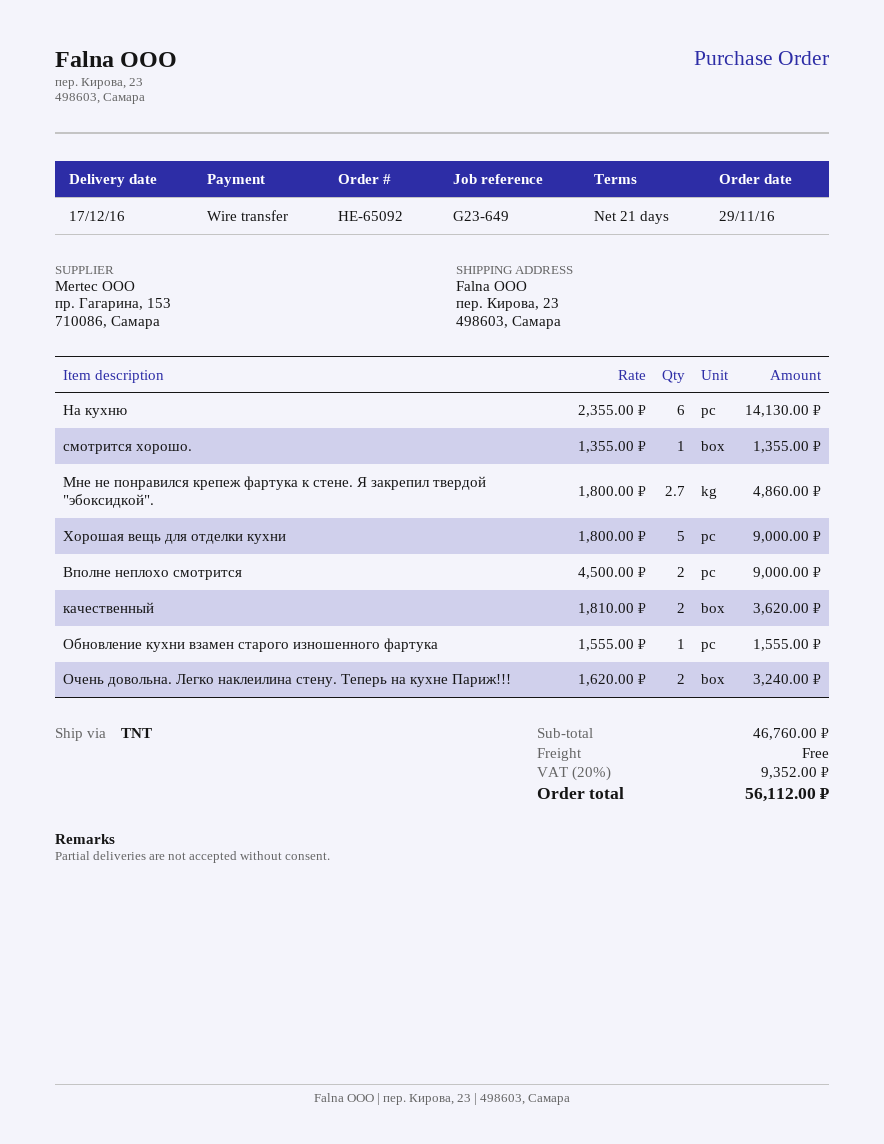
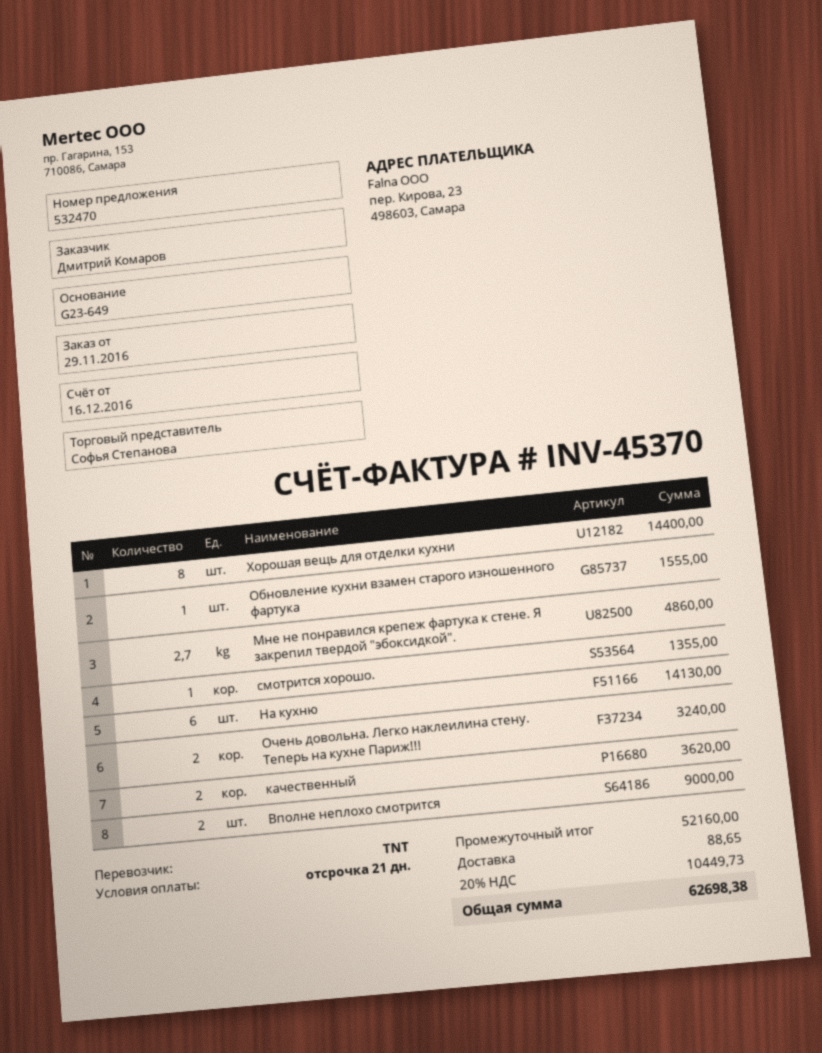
Хорошая вещь для отделки кухни: 5 for 9000.00 -> 8 for 14400.00
subtotal: 46760.00 -> 52160.00
shipping: 0.00 -> 88.65
tax: 20% = 9352.00 -> 20% = 10449.73
total: 56112.00 -> 62698.38

